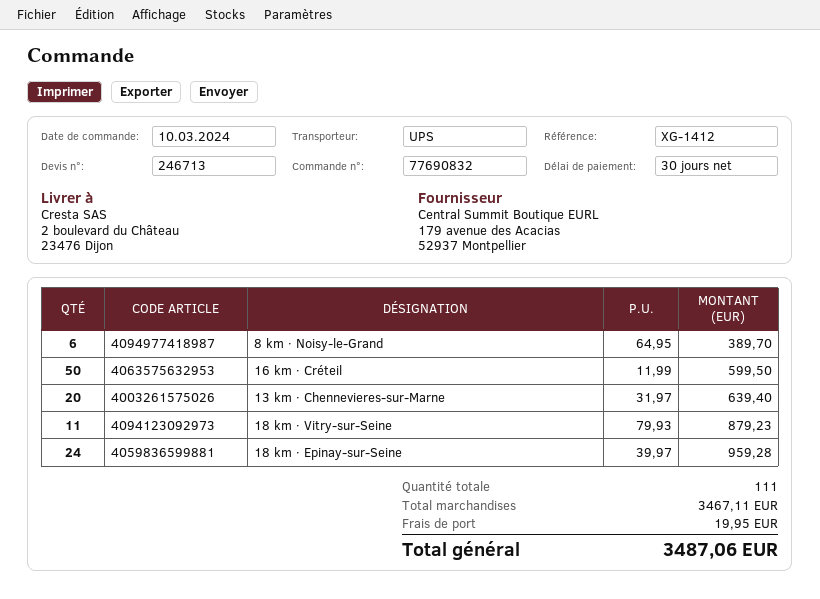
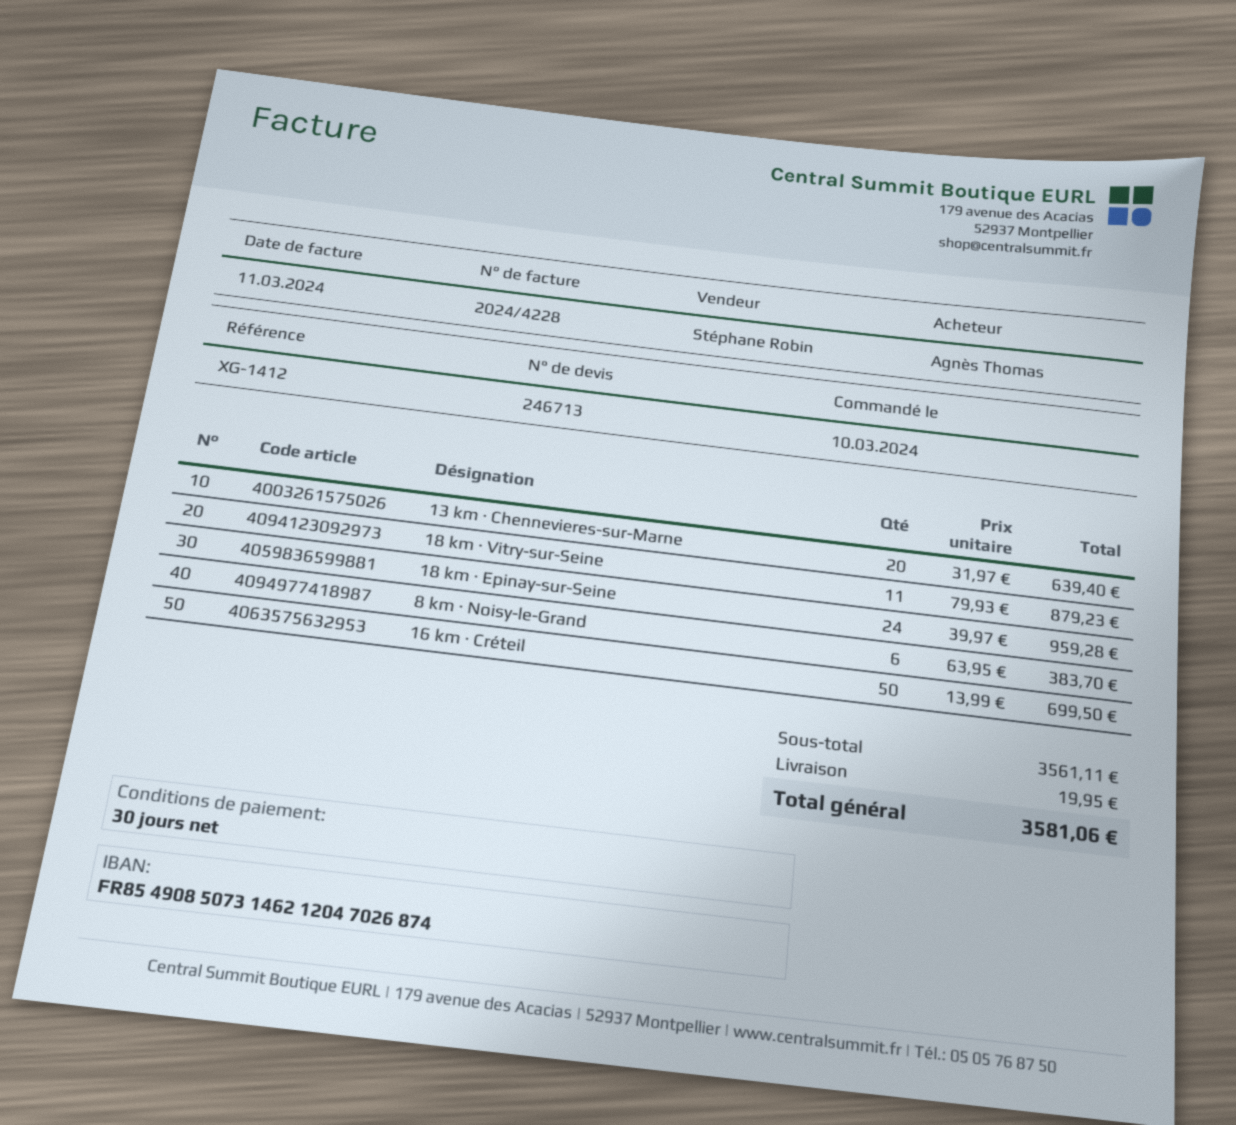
8 km · Noisy-le-Grand: 6 x 64.95 = 389.70 -> 6 x 63.95 = 383.70
16 km · Créteil: 50 x 11.99 = 599.50 -> 50 x 13.99 = 699.50
subtotal: 3467.11 -> 3561.11
total: 3487.06 -> 3581.06

